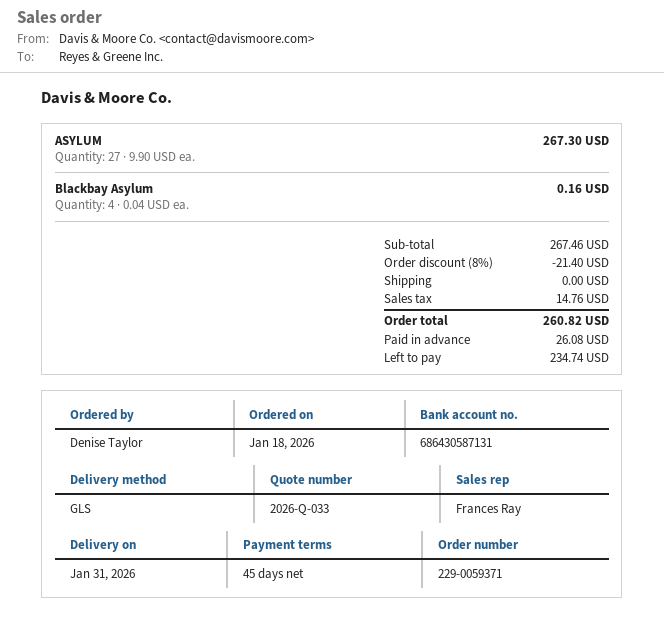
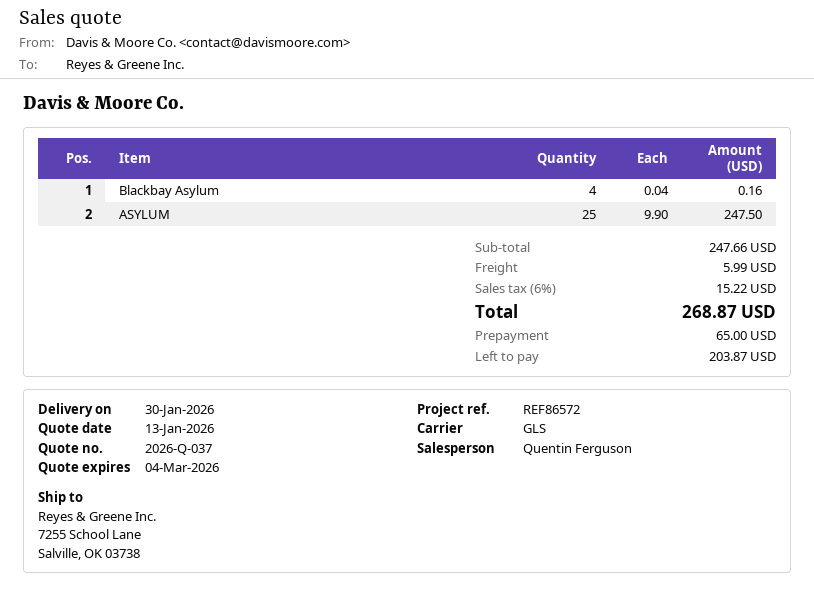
quote number: 2026-Q-033 -> 2026-Q-037
delivery date: 2026-01-31 -> 2026-01-30
sales rep: Frances Ray -> Quentin Ferguson
ASYLUM: 27 x 9.90 = 267.30 -> 25 x 9.90 = 247.50
subtotal: 267.46 -> 247.66
discount: 8% = 21.40 -> none
shipping: 0.00 -> 5.99
tax: 14.76 -> 15.22
total: 260.82 -> 268.87
deposit: 26.08 -> 65.00
balance: 234.74 -> 203.87

